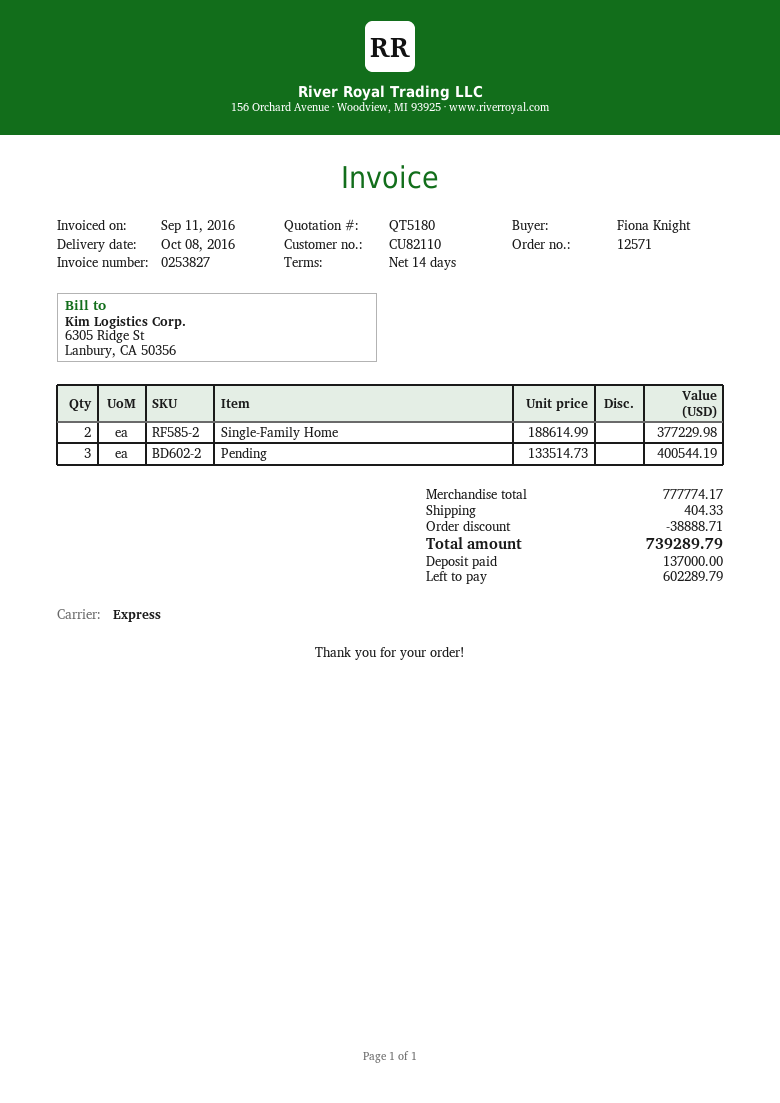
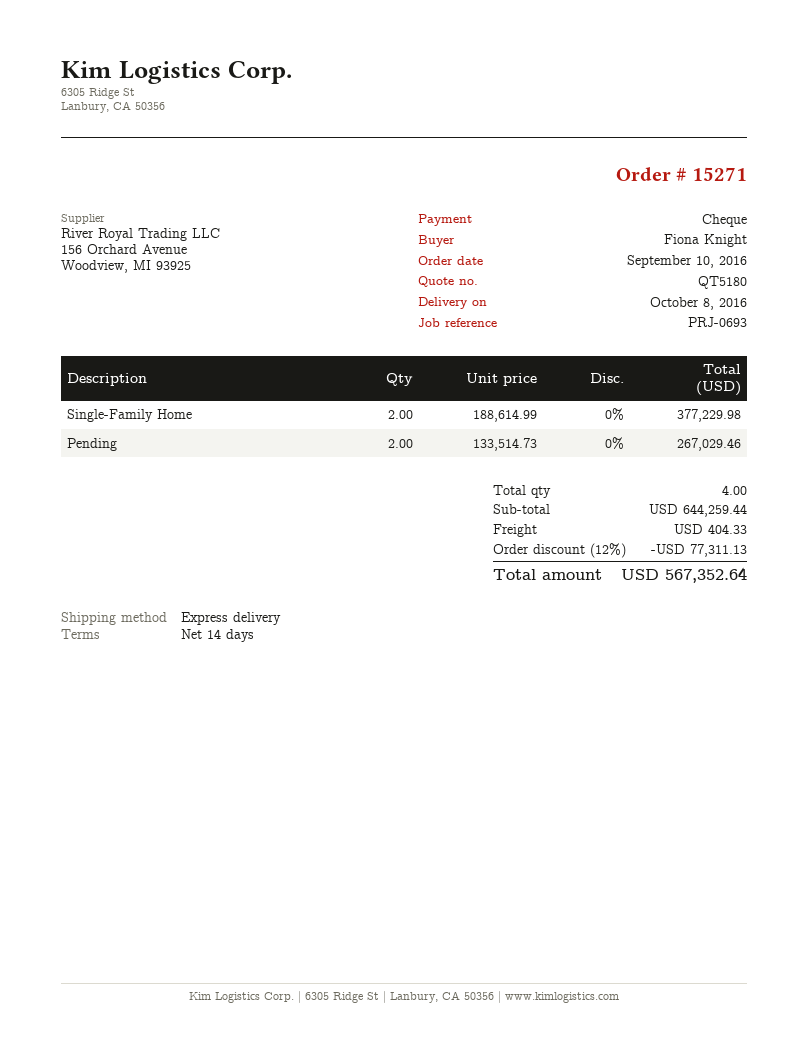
order number: 12571 -> 15271
Pending: 3 x 133514.73 = 400544.19 -> 2 x 133514.73 = 267029.46
subtotal: 777774.17 -> 644259.44
discount: 38888.71 -> 77311.13
total: 739289.79 -> 567352.64

